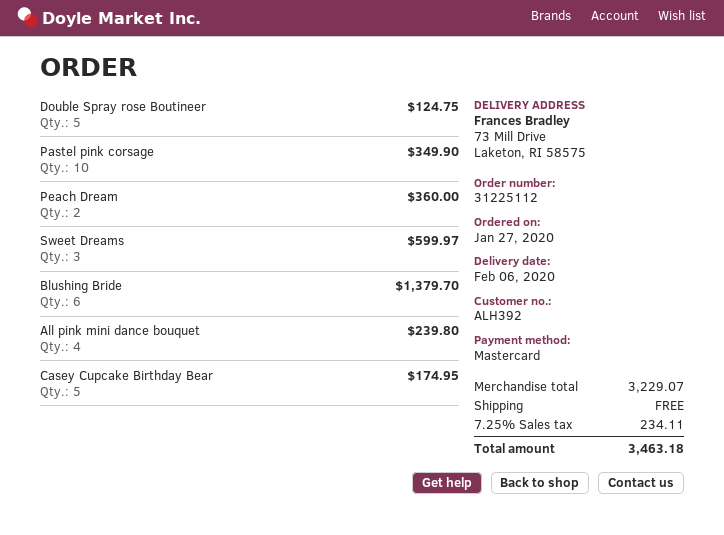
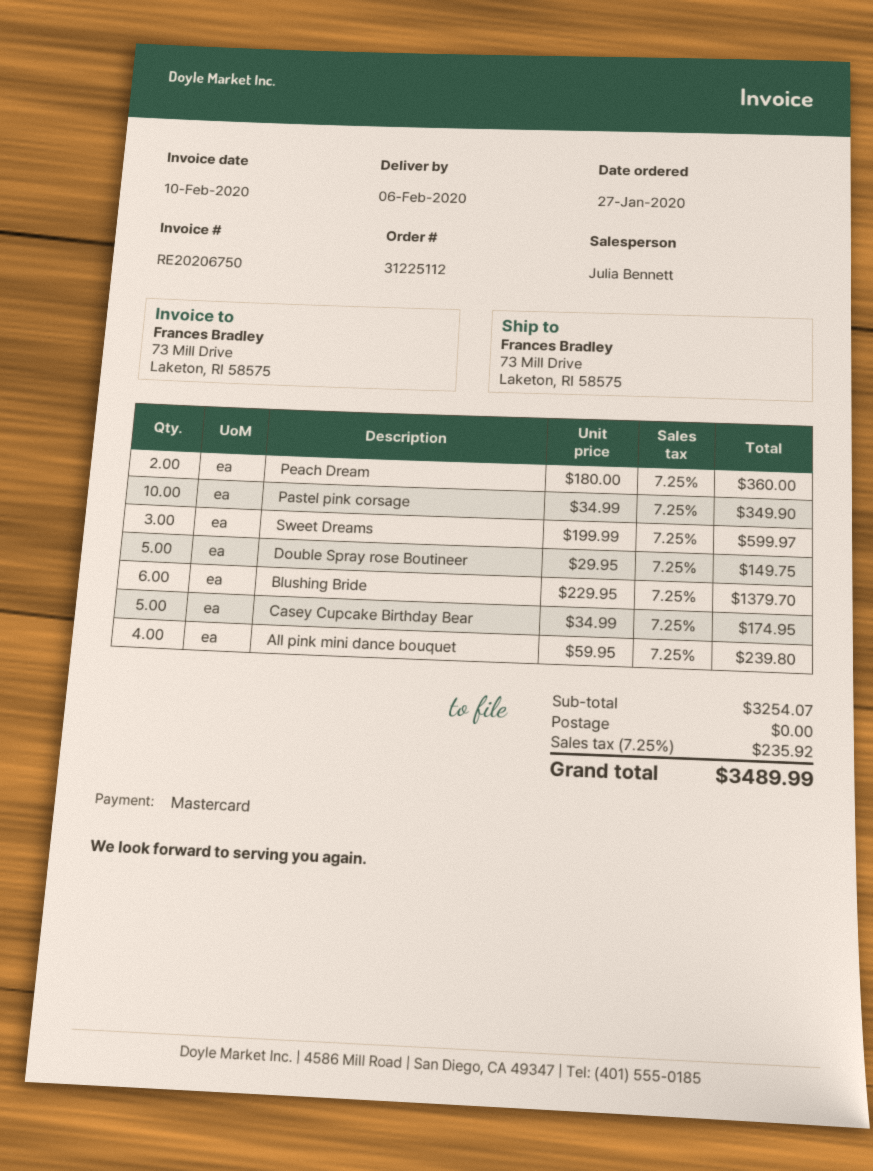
Double Spray rose Boutineer: 5 for 124.75 -> 5 for 149.75
subtotal: 3229.07 -> 3254.07
tax: 7.25% = 234.11 -> 7.25% = 235.92
total: 3463.18 -> 3489.99

